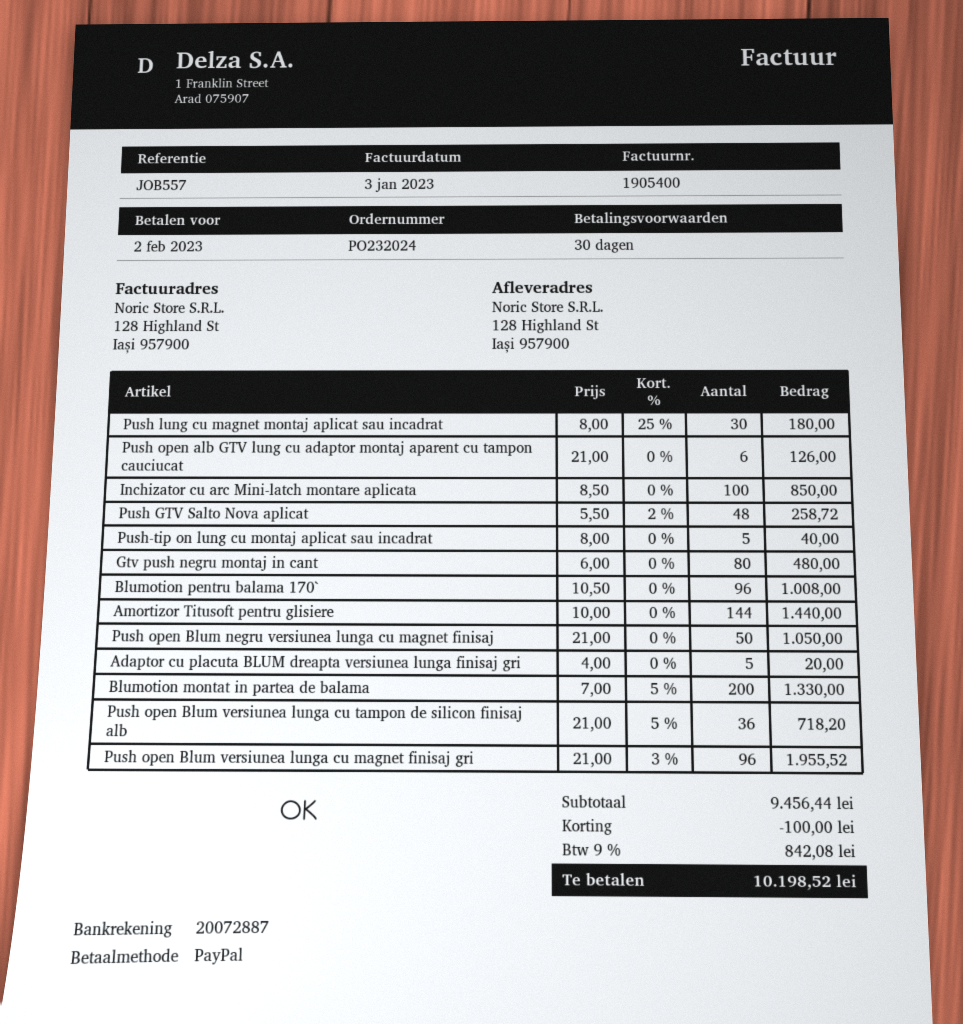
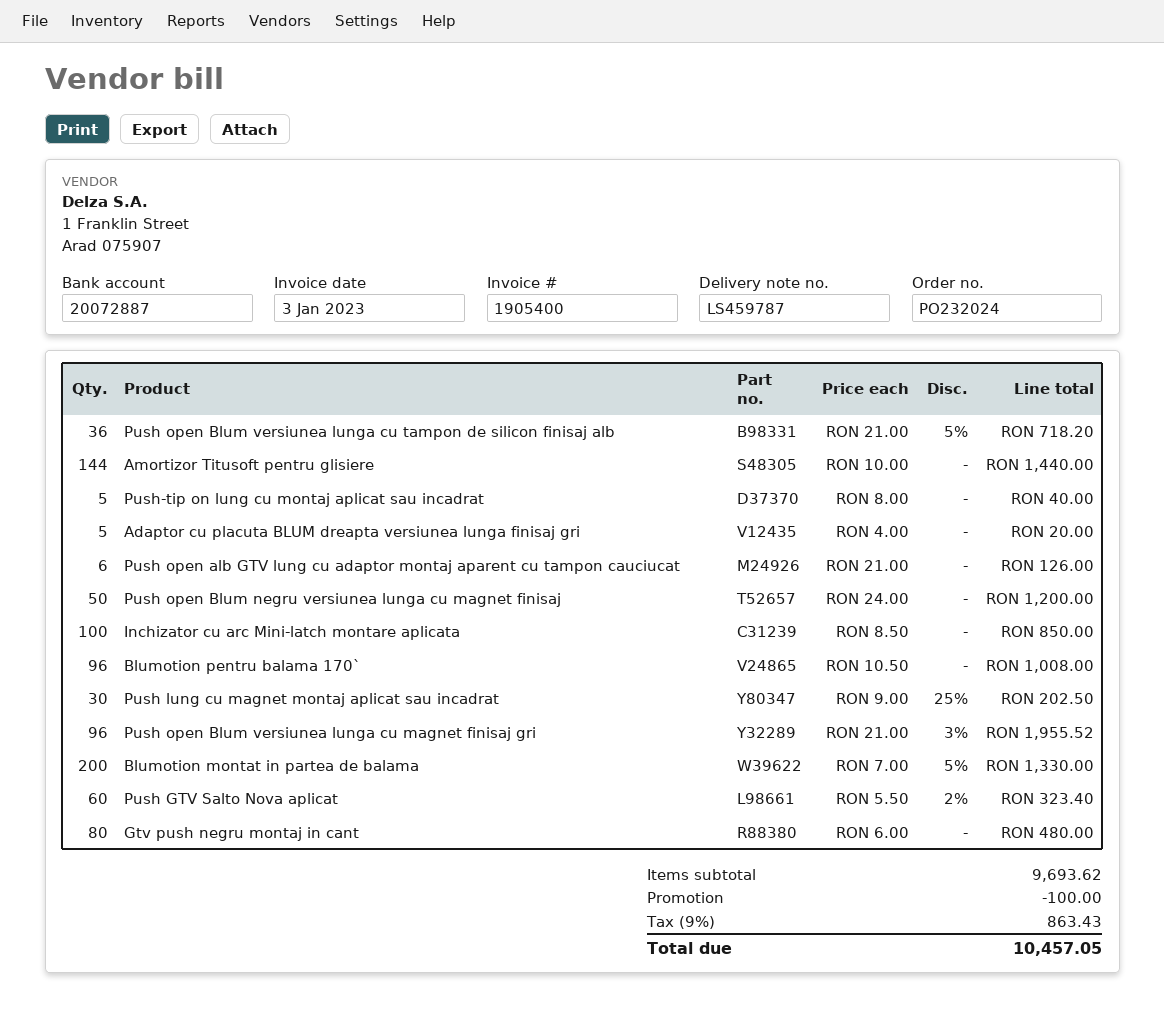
Push lung cu magnet montaj aplicat sau incadrat: 30 x 8.00 - 25% = 180.00 -> 30 x 9.00 - 25% = 202.50
Push GTV Salto Nova aplicat: 48 x 5.50 - 2% = 258.72 -> 60 x 5.50 - 2% = 323.40
Push open Blum negru versiunea lunga cu magnet finisaj: 50 x 21.00 = 1050.00 -> 50 x 24.00 = 1200.00
subtotal: 9456.44 -> 9693.62
tax: 9% = 842.08 -> 9% = 863.43
total: 10198.52 -> 10457.05

